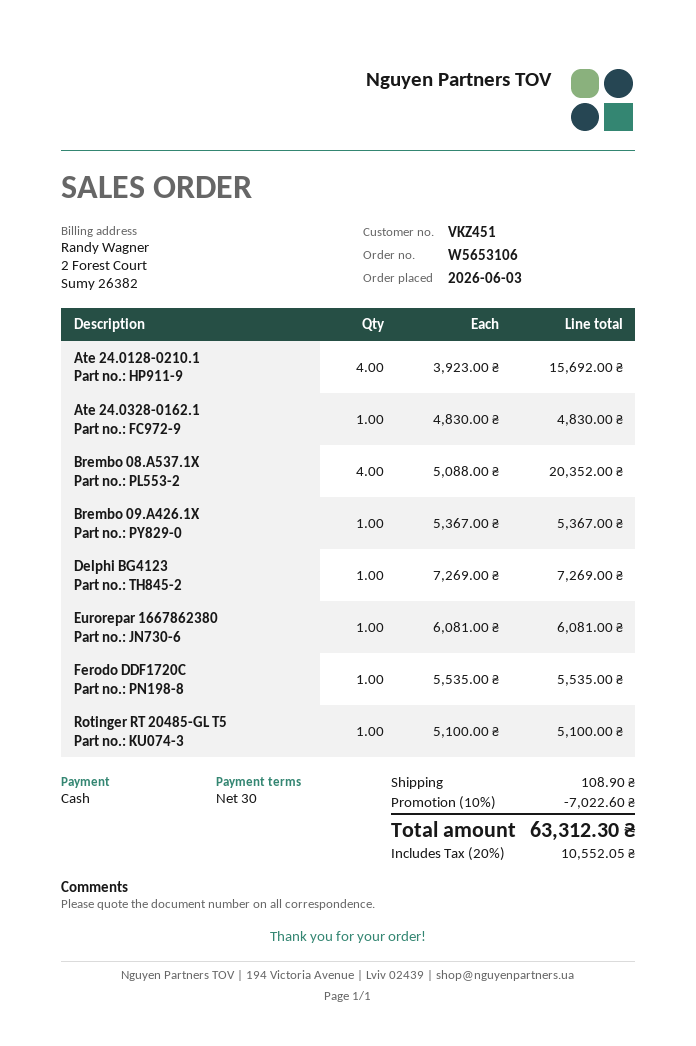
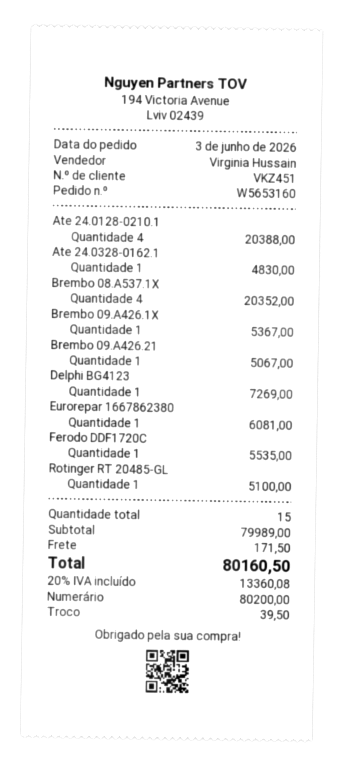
order number: W5653106 -> W5653160
Ate 24.0128-0210.1: 4 for 15692.00 -> 4 for 20388.00
Brembo 09.A426.21: none -> 1 for 5067.00
discount: 10% = 7022.60 -> none
shipping: 108.90 -> 171.50
tax: 20% = 10552.05 -> 20% = 13360.08
total: 63312.30 -> 80160.50

